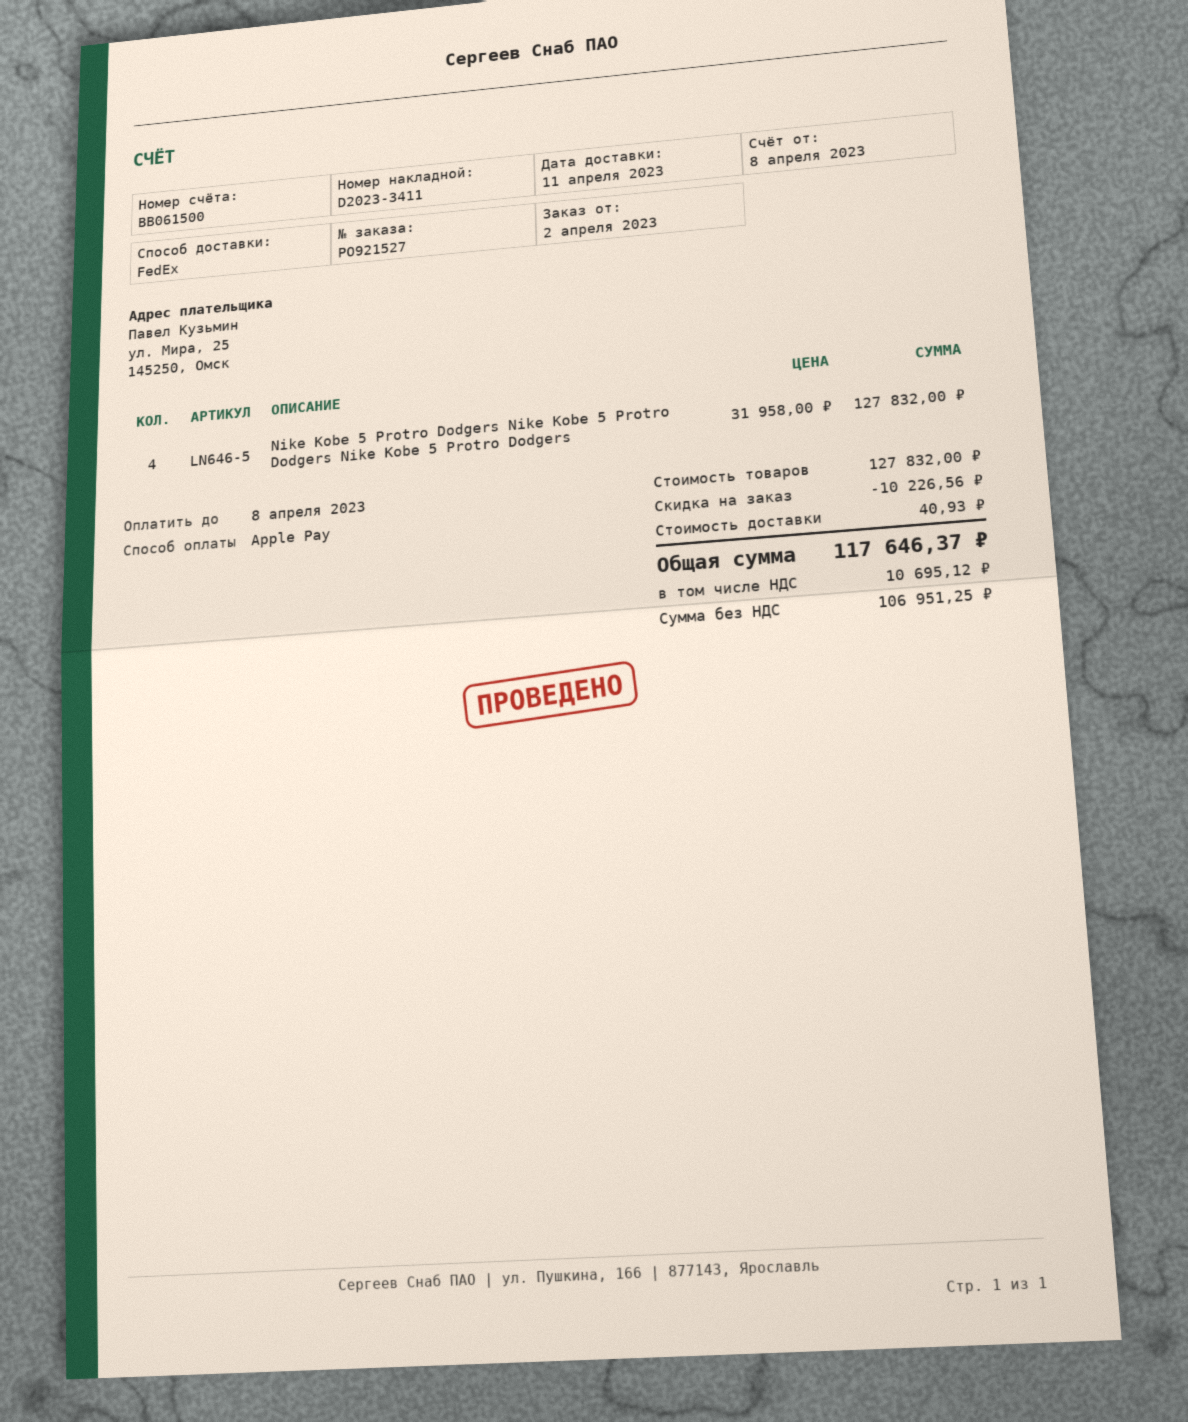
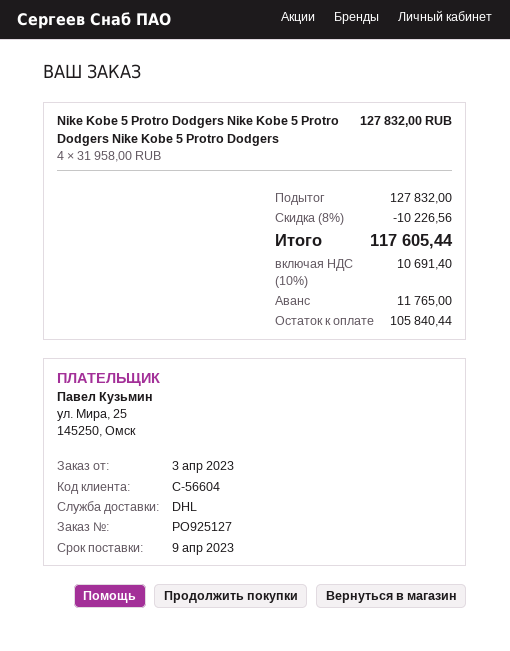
order number: PO921527 -> PO925127
order date: 2023-04-02 -> 2023-04-03
delivery date: 2023-04-11 -> 2023-04-09
shipping method: FedEx -> DHL
shipping: 40.93 -> none
tax: 10695.12 -> 10691.40
total: 117646.37 -> 117605.44

